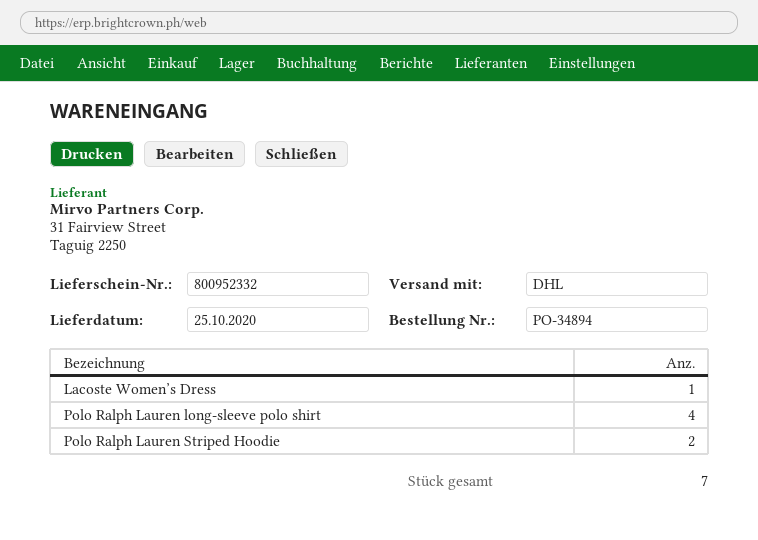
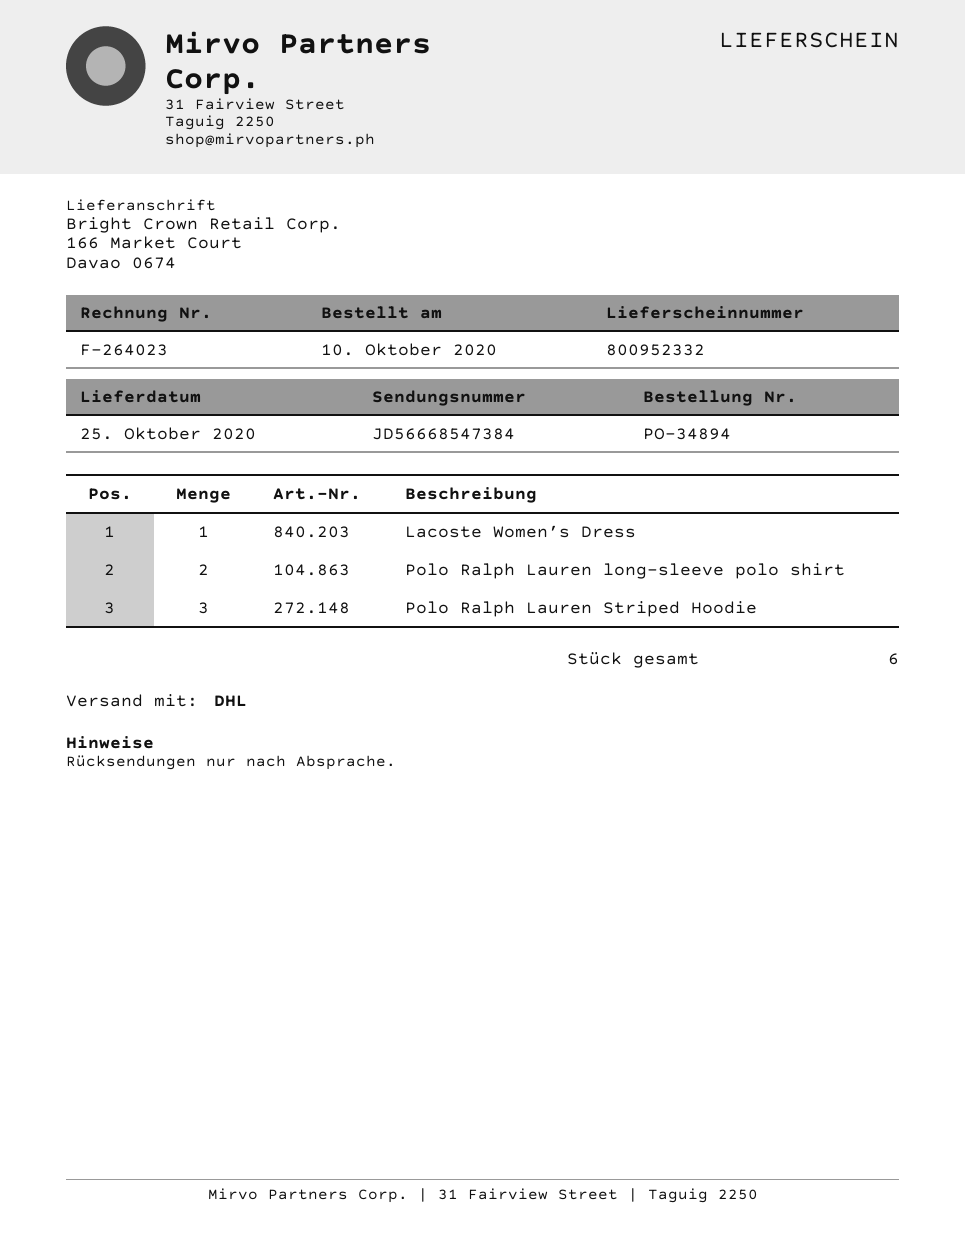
Polo Ralph Lauren long-sleeve polo shirt: 4 -> 2
Polo Ralph Lauren Striped Hoodie: 2 -> 3
total quantity: 7 -> 6

